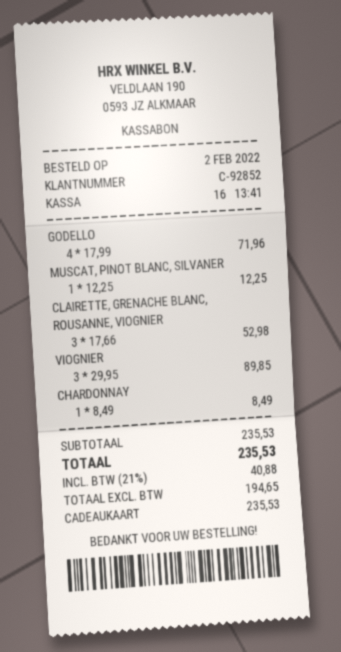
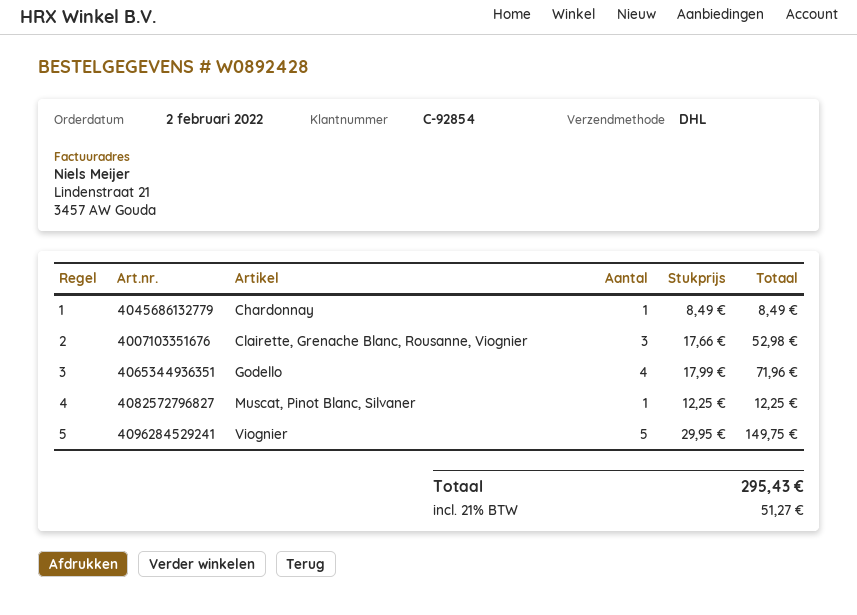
customer number: C-92852 -> C-92854
VIOGNIER: 3 x 29.95 = 89.85 -> 5 x 29.95 = 149.75
tax: 21% = 40.88 -> 21% = 51.27
total: 235.53 -> 295.43

